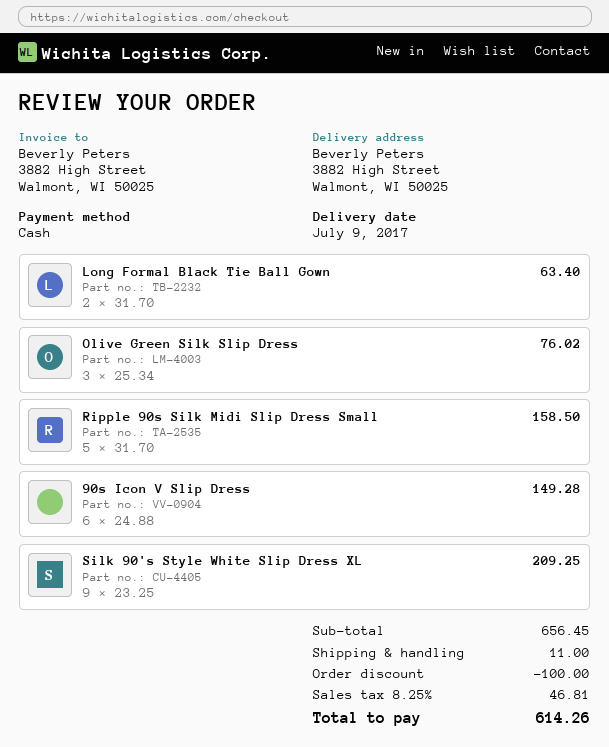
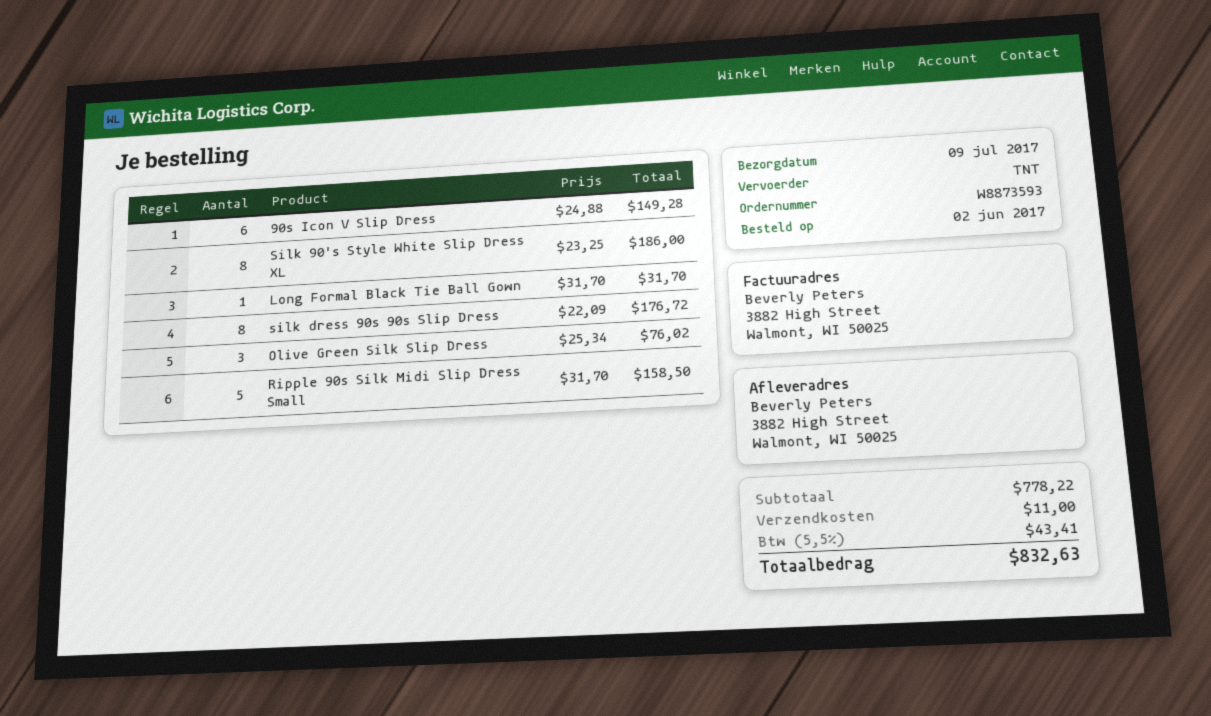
Long Formal Black Tie Ball Gown: 2 x 31.70 = 63.40 -> 1 x 31.70 = 31.70
Silk 90's Style White Slip Dress XL: 9 x 23.25 = 209.25 -> 8 x 23.25 = 186.00
silk dress 90s 90s Slip Dress: none -> 8 x 22.09 = 176.72
subtotal: 656.45 -> 778.22
discount: 100.00 -> none
tax: 8.25% = 46.81 -> 5.5% = 43.41
total: 614.26 -> 832.63

